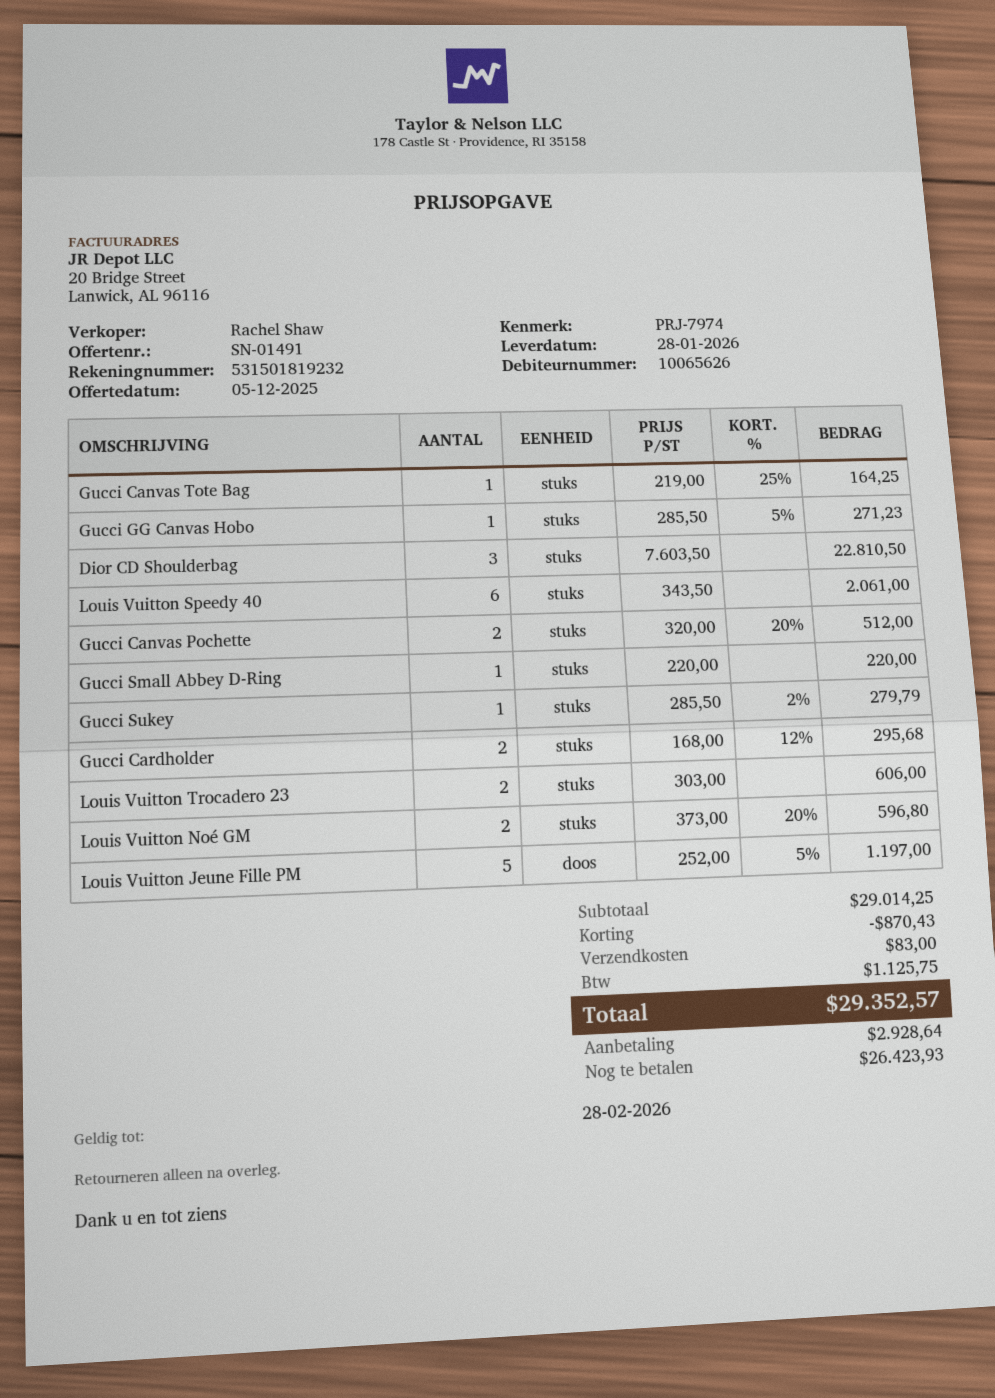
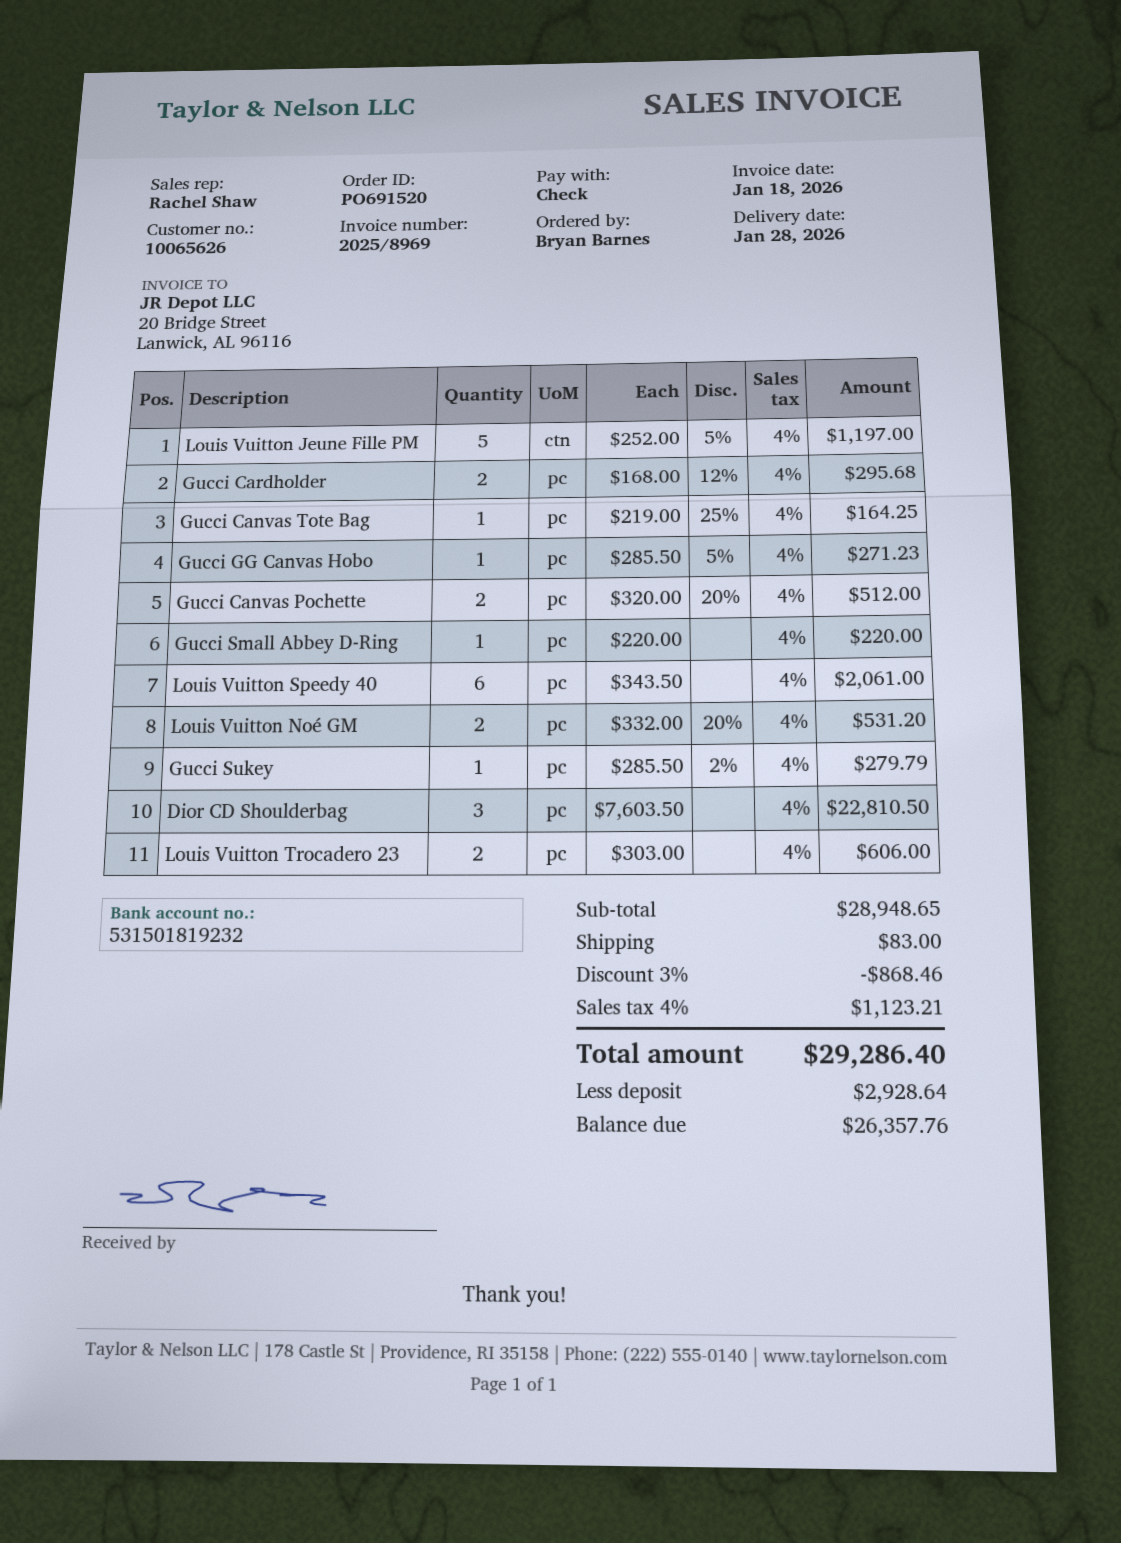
Louis Vuitton Noé GM: 2 x 373.00 - 20% = 596.80 -> 2 x 332.00 - 20% = 531.20
subtotal: 29014.25 -> 28948.65
discount: 870.43 -> 868.46
tax: 1125.75 -> 1123.21
total: 29352.57 -> 29286.40
balance: 26423.93 -> 26357.76

